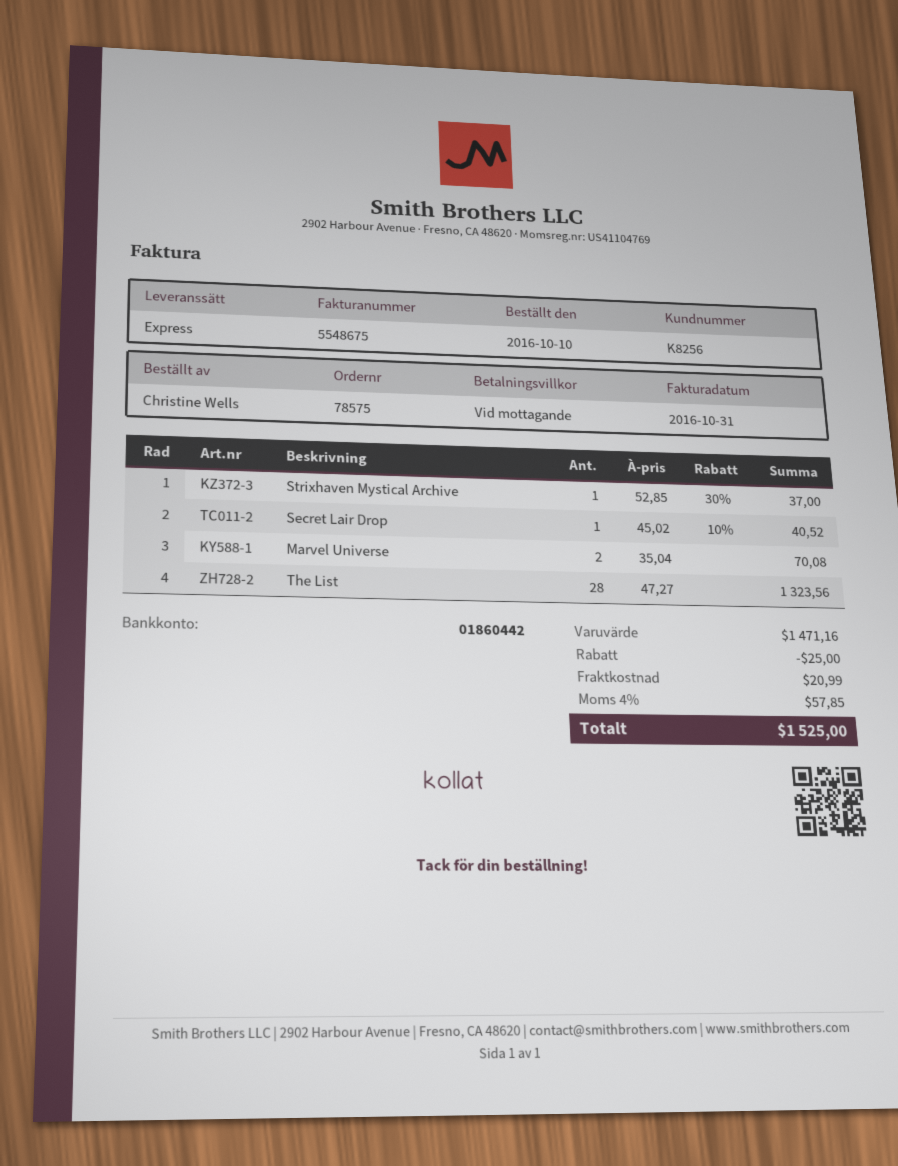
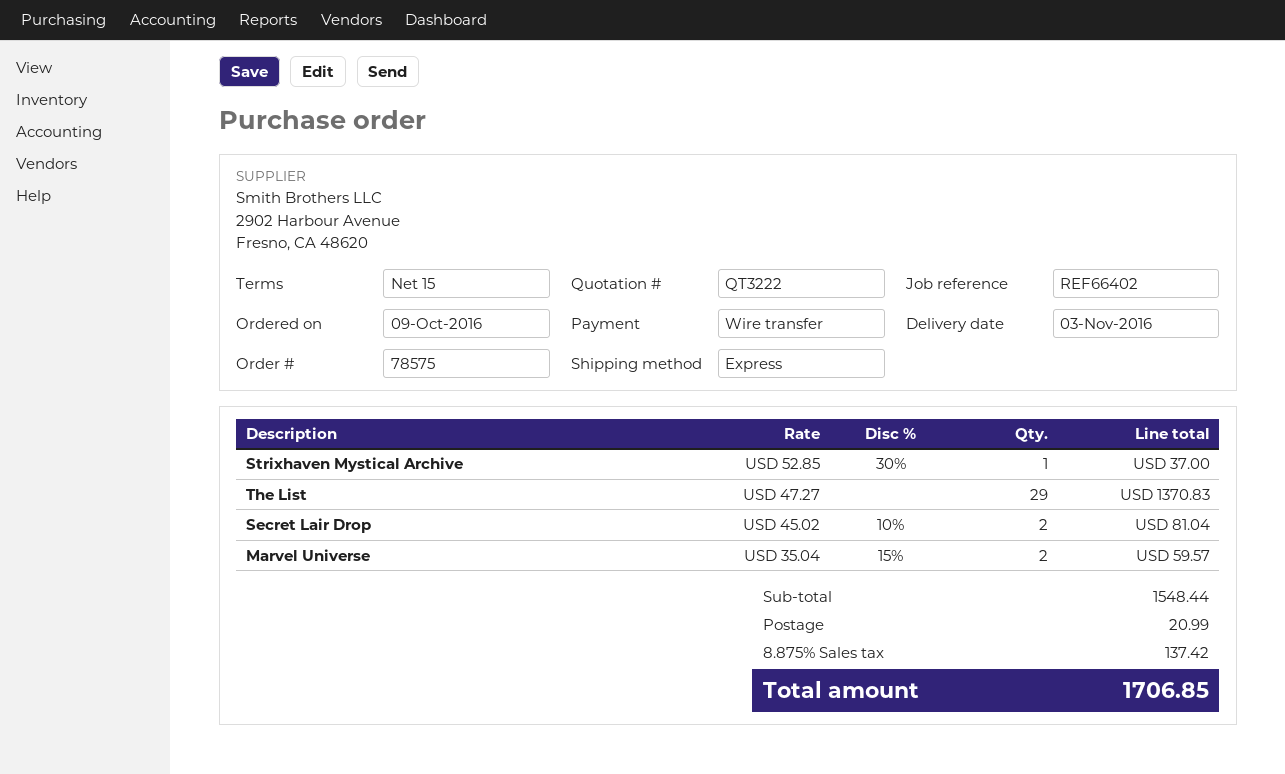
order date: 2016-10-10 -> 2016-10-09
payment terms: on receipt -> 15 days
Secret Lair Drop: 1 x 45.02 - 10% = 40.52 -> 2 x 45.02 - 10% = 81.04
Marvel Universe: 2 x 35.04 = 70.08 -> 2 x 35.04 - 15% = 59.57
The List: 28 x 47.27 = 1323.56 -> 29 x 47.27 = 1370.83
subtotal: 1471.16 -> 1548.44
discount: 25.00 -> none
tax: 4% = 57.85 -> 8.875% = 137.42
total: 1525.00 -> 1706.85

